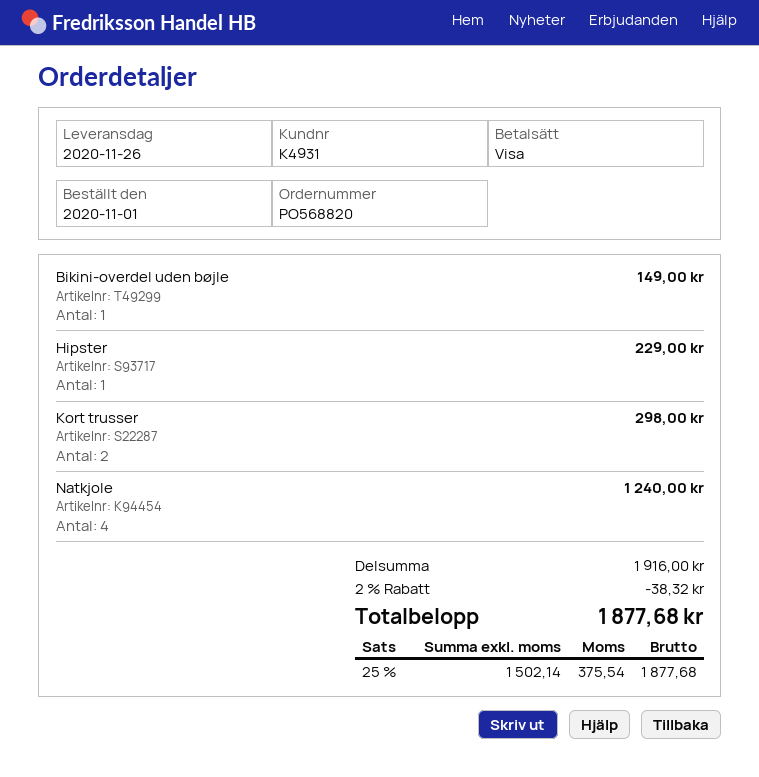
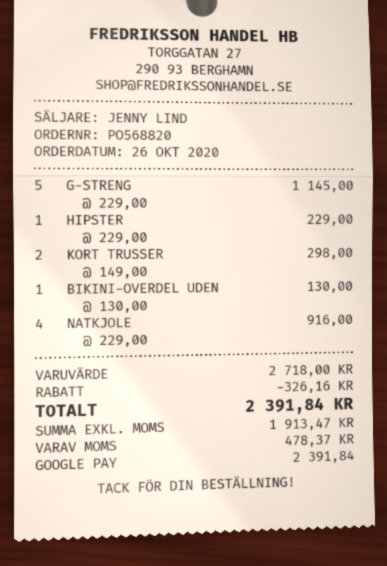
order date: 2020-11-01 -> 2020-10-26
payment method: Visa -> Google Pay
Bikini-overdel uden bøjle: 1 for 149.00 -> 1 for 130.00
Natkjole: 4 for 1240.00 -> 4 for 916.00
G-STRENG: none -> 5 for 1145.00
subtotal: 1916.00 -> 2718.00
discount: 38.32 -> 326.16
net: 1502.14 -> 1913.47
tax: 375.54 -> 478.37
total: 1877.68 -> 2391.84

